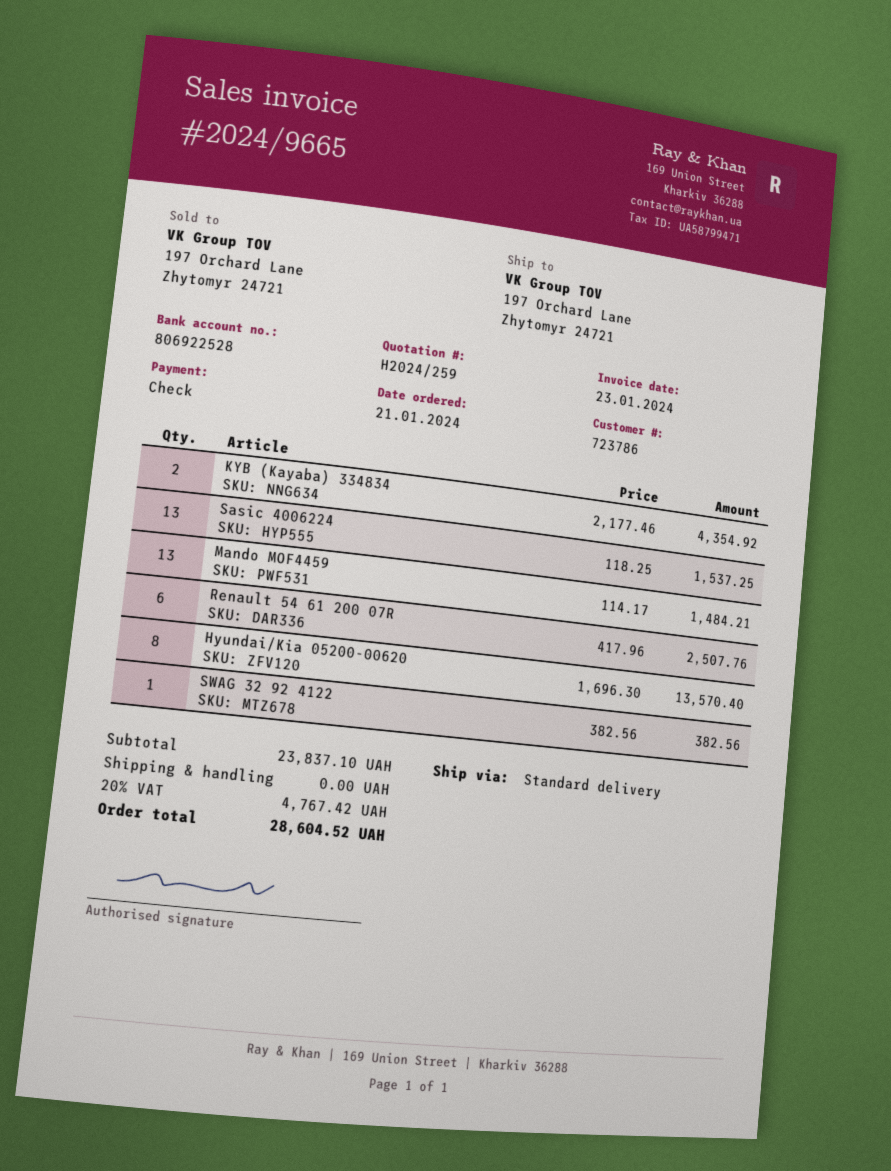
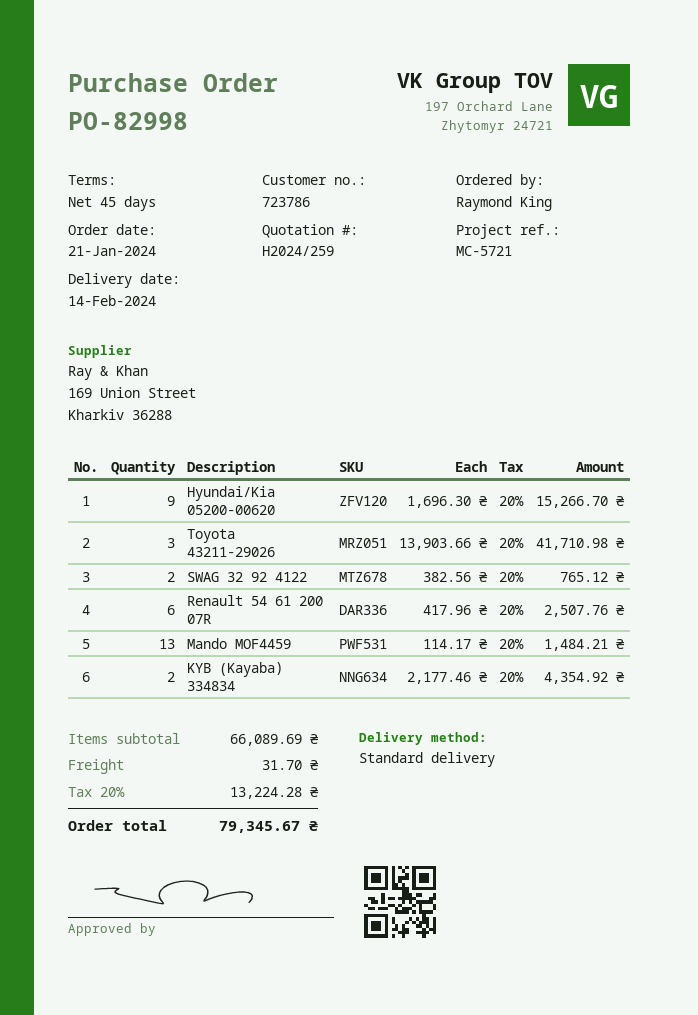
Sasic 4006224: 13 x 118.25 = 1537.25 -> none
Hyundai/Kia 05200-00620: 8 x 1696.30 = 13570.40 -> 9 x 1696.30 = 15266.70
SWAG 32 92 4122: 1 x 382.56 = 382.56 -> 2 x 382.56 = 765.12
Toyota 43211-29026: none -> 3 x 13903.66 = 41710.98
subtotal: 23837.10 -> 66089.69
shipping: 0.00 -> 31.70
tax: 20% = 4767.42 -> 20% = 13224.28
total: 28604.52 -> 79345.67

